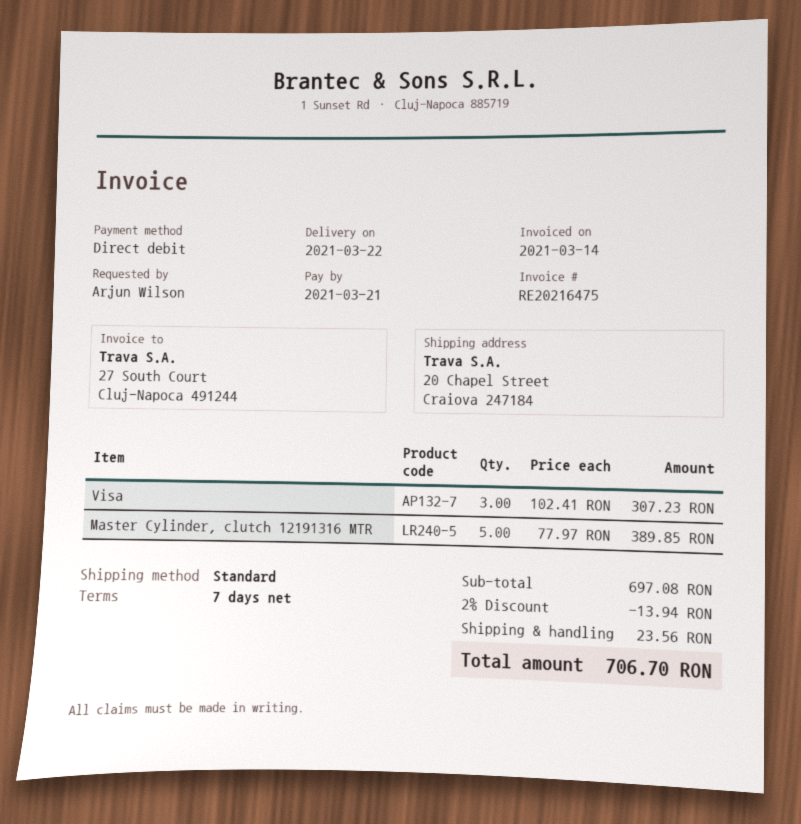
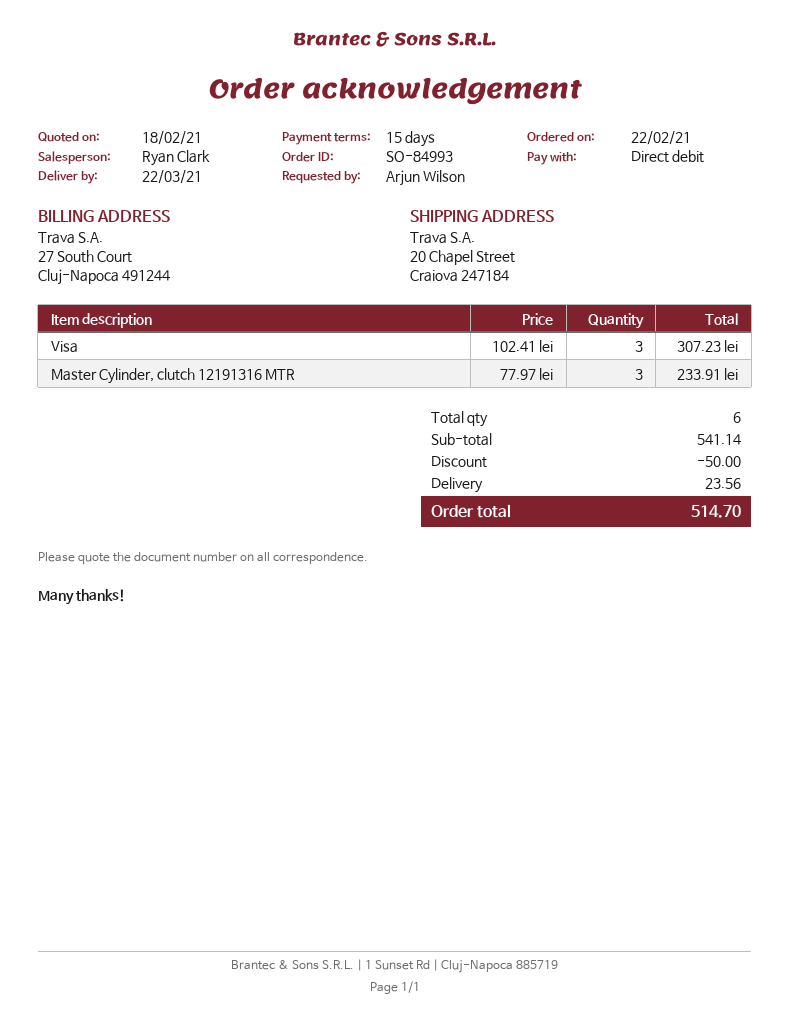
payment terms: 7 days -> 15 days
Master Cylinder, clutch 12191316 MTR: 5 x 77.97 = 389.85 -> 3 x 77.97 = 233.91
subtotal: 697.08 -> 541.14
discount: 13.94 -> 50.00
total: 706.70 -> 514.70

